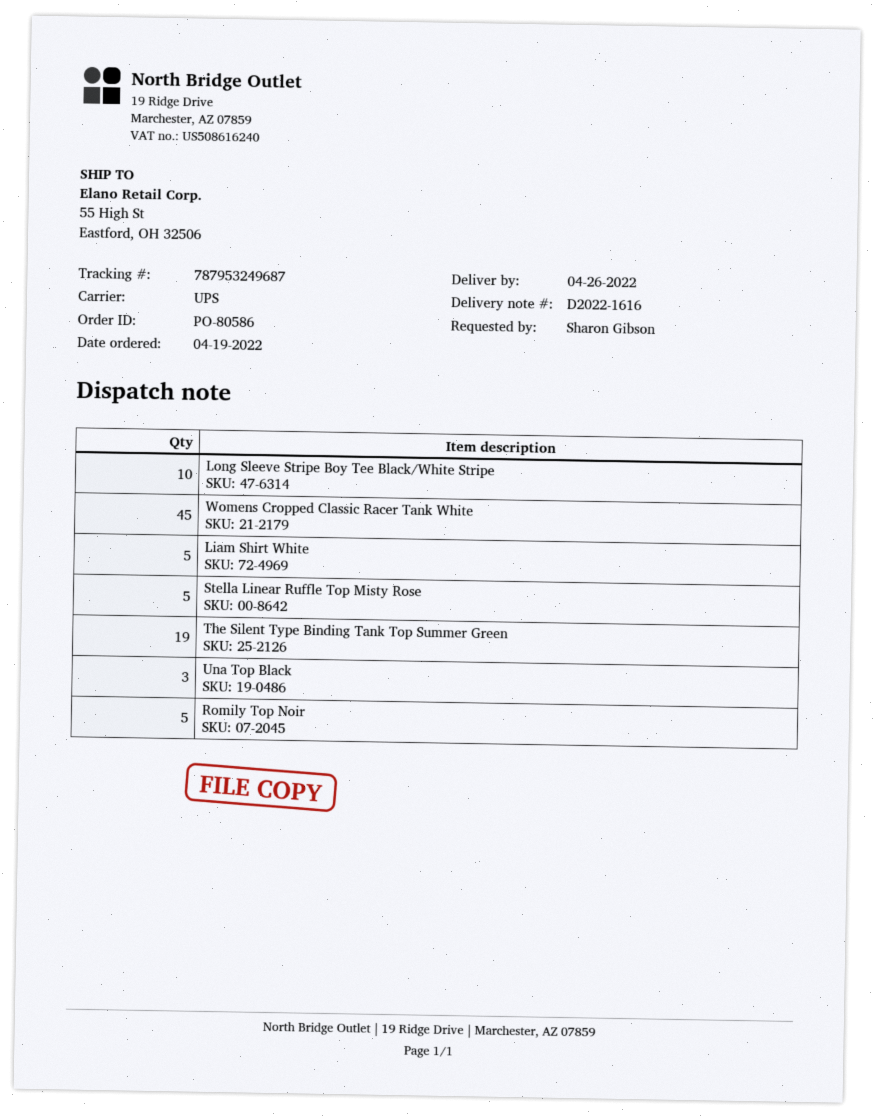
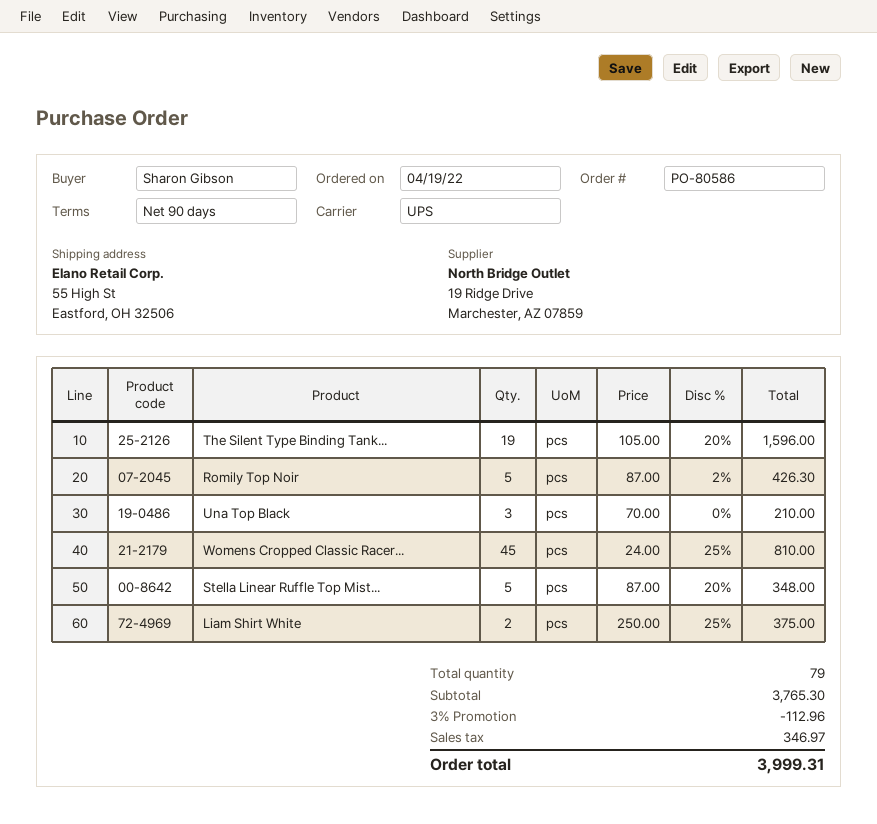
Long Sleeve Stripe Boy Tee Black/White Stripe: 10 -> none
Liam Shirt White: 5 -> 2

